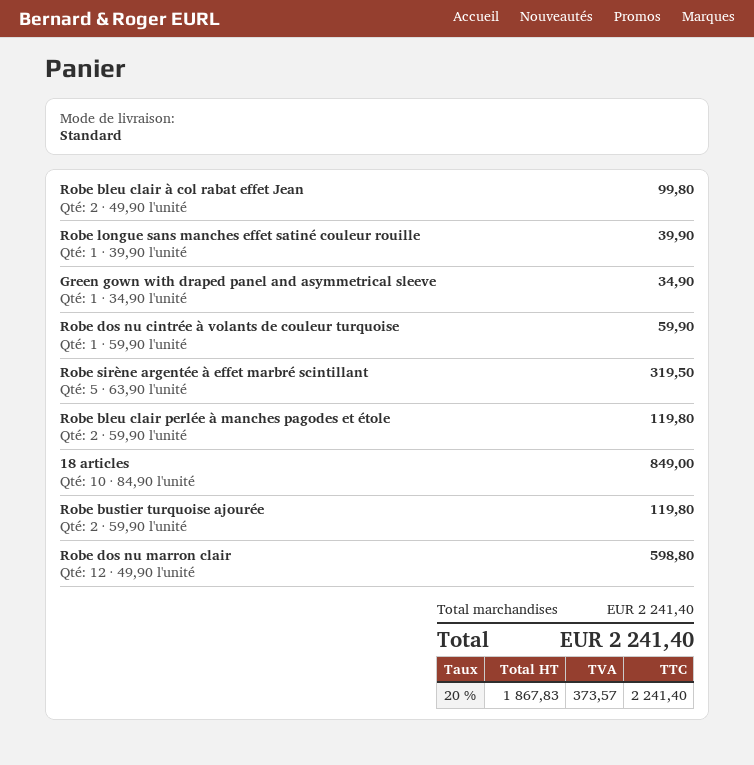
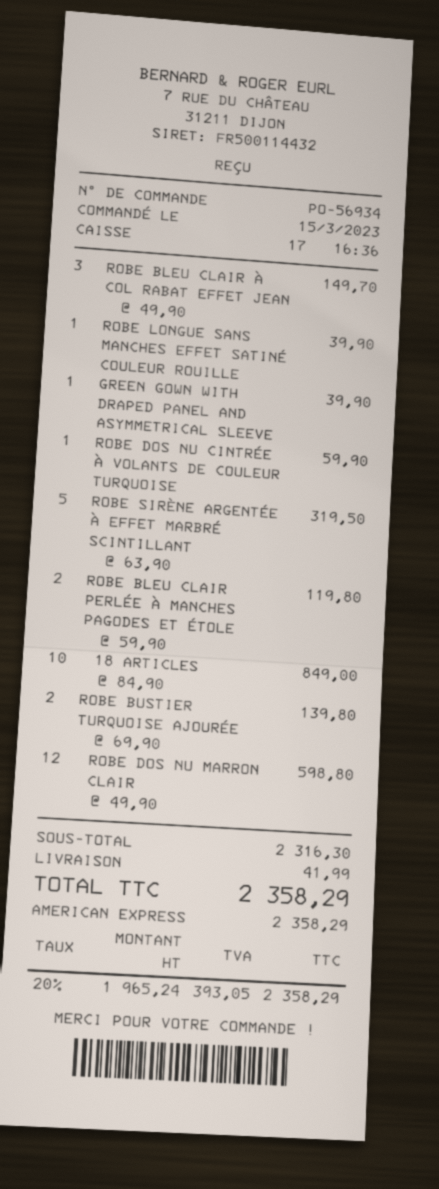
Robe bleu clair à col rabat effet Jean: 2 x 49.90 = 99.80 -> 3 x 49.90 = 149.70
Green gown with draped panel and asymmetrical sleeve: 1 x 34.90 = 34.90 -> 1 x 39.90 = 39.90
Robe bustier turquoise ajourée: 2 x 59.90 = 119.80 -> 2 x 69.90 = 139.80
subtotal: 2241.40 -> 2316.30
shipping: none -> 41.99
net: 1867.83 -> 1965.24
tax: 20% = 373.57 -> 20% = 393.05
total: 2241.40 -> 2358.29

